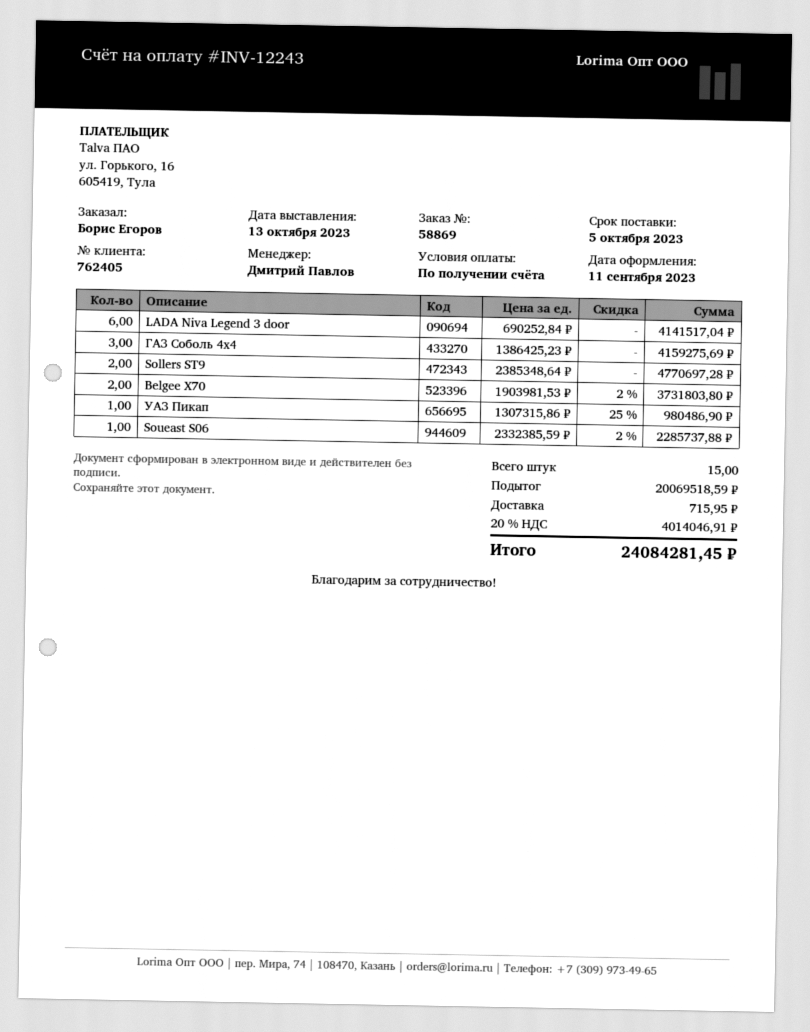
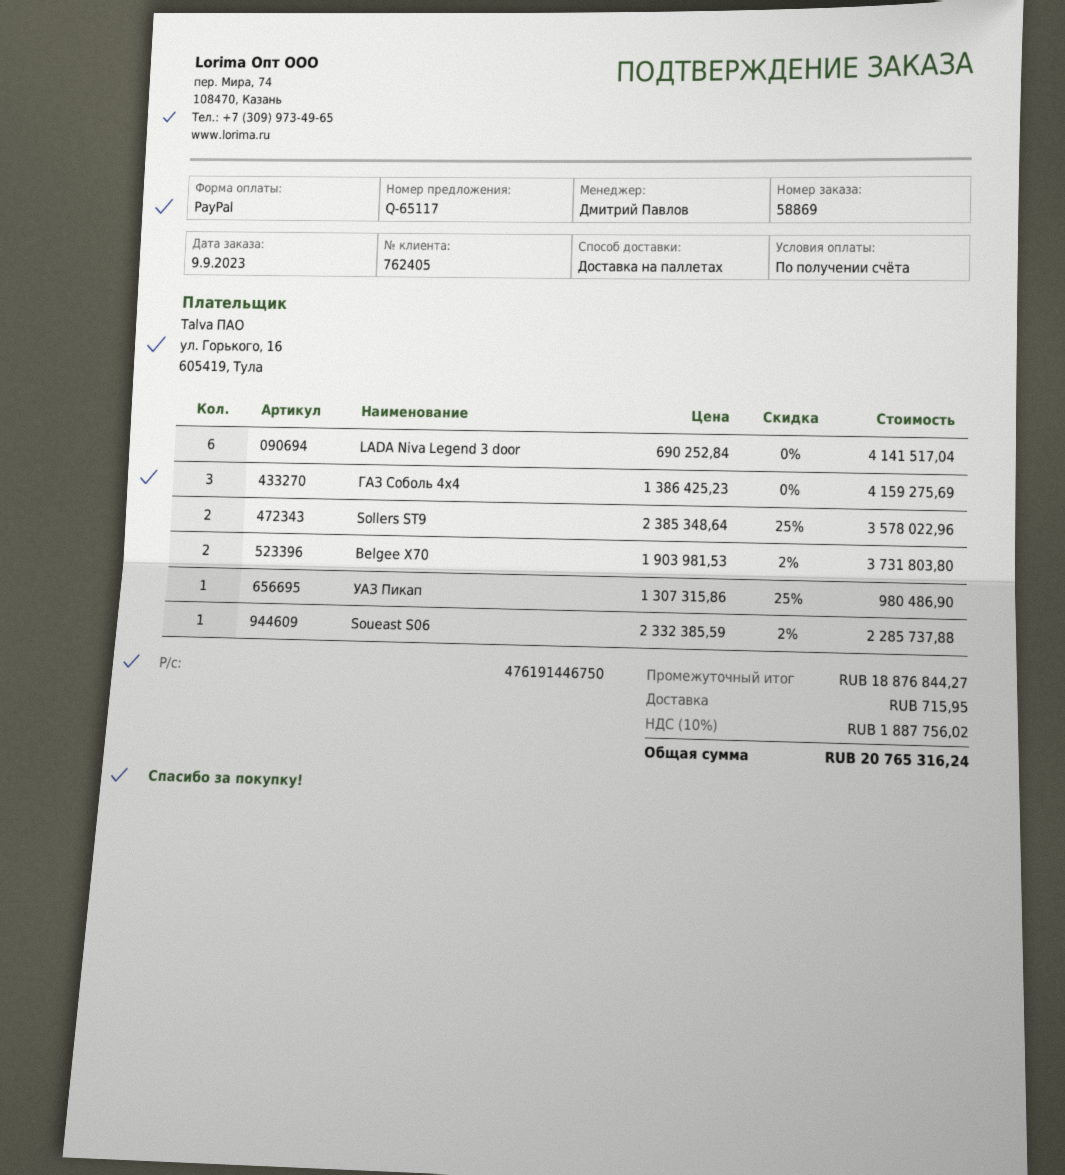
order date: 2023-09-11 -> 2023-09-09
Sollers ST9: 2 x 2385348.64 = 4770697.28 -> 2 x 2385348.64 - 25% = 3578022.96
subtotal: 20069518.59 -> 18876844.27
tax: 20% = 4014046.91 -> 10% = 1887756.02
total: 24084281.45 -> 20765316.24

